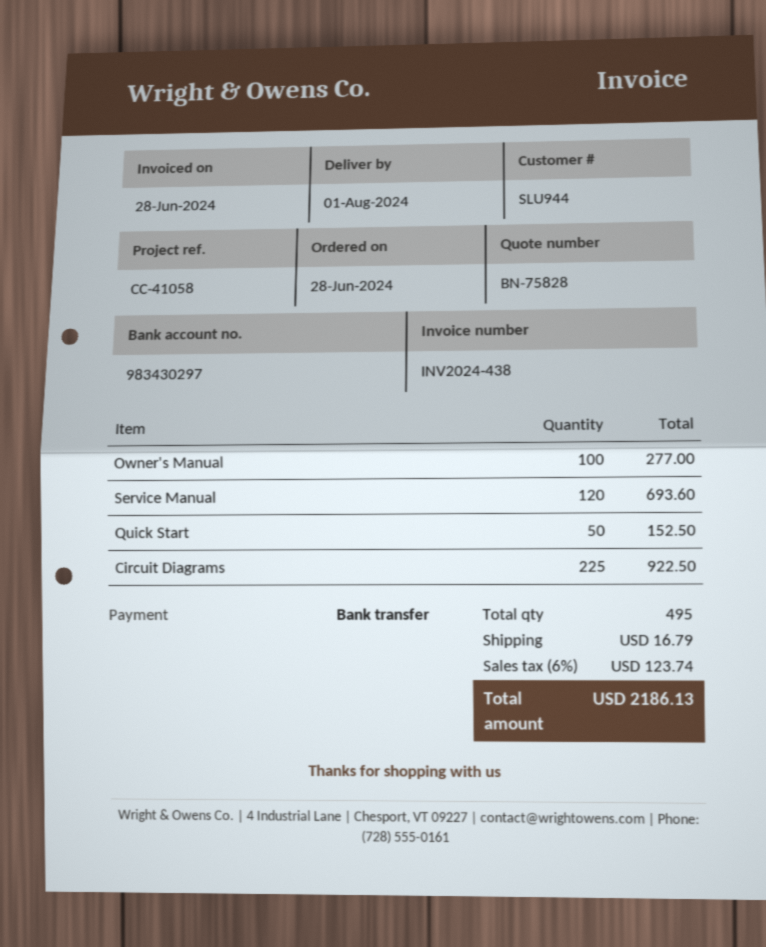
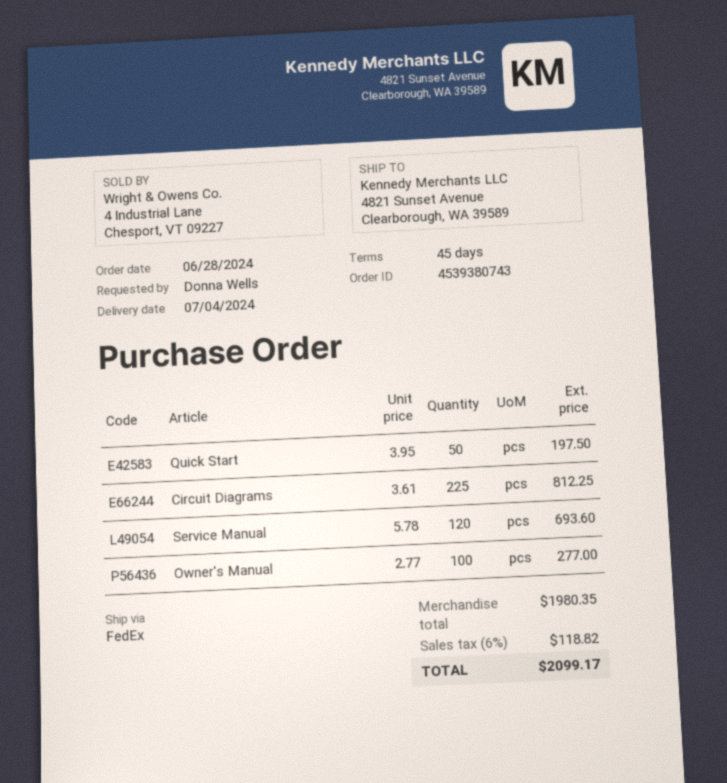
delivery date: 2024-08-01 -> 2024-07-04
Quick Start: 50 for 152.50 -> 50 for 197.50
Circuit Diagrams: 225 for 922.50 -> 225 for 812.25
shipping: 16.79 -> none
tax: 6% = 123.74 -> 6% = 118.82
total: 2186.13 -> 2099.17

